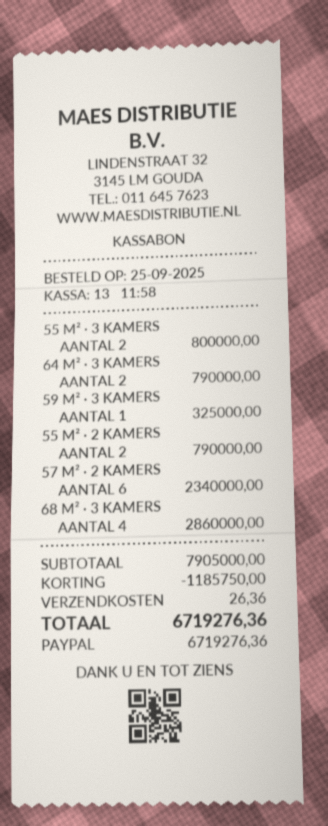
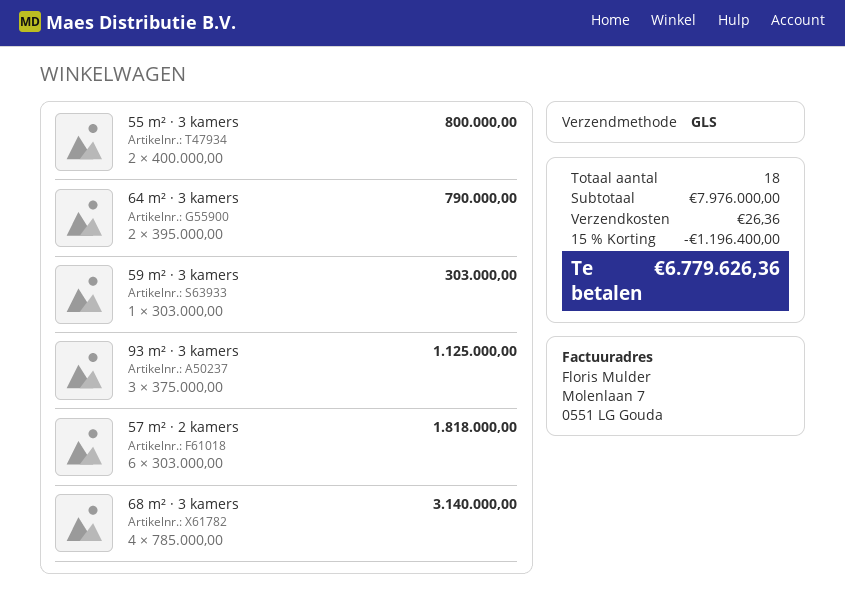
59 M² · 3 KAMERS: 1 for 325000.00 -> 1 for 303000.00
55 M² · 2 KAMERS: 2 for 790000.00 -> none
57 M² · 2 KAMERS: 6 for 2340000.00 -> 6 for 1818000.00
68 M² · 3 KAMERS: 4 for 2860000.00 -> 4 for 3140000.00
93 m² · 3 kamers: none -> 3 for 1125000.00
subtotal: 7905000.00 -> 7976000.00
discount: 1185750.00 -> 1196400.00
total: 6719276.36 -> 6779626.36

